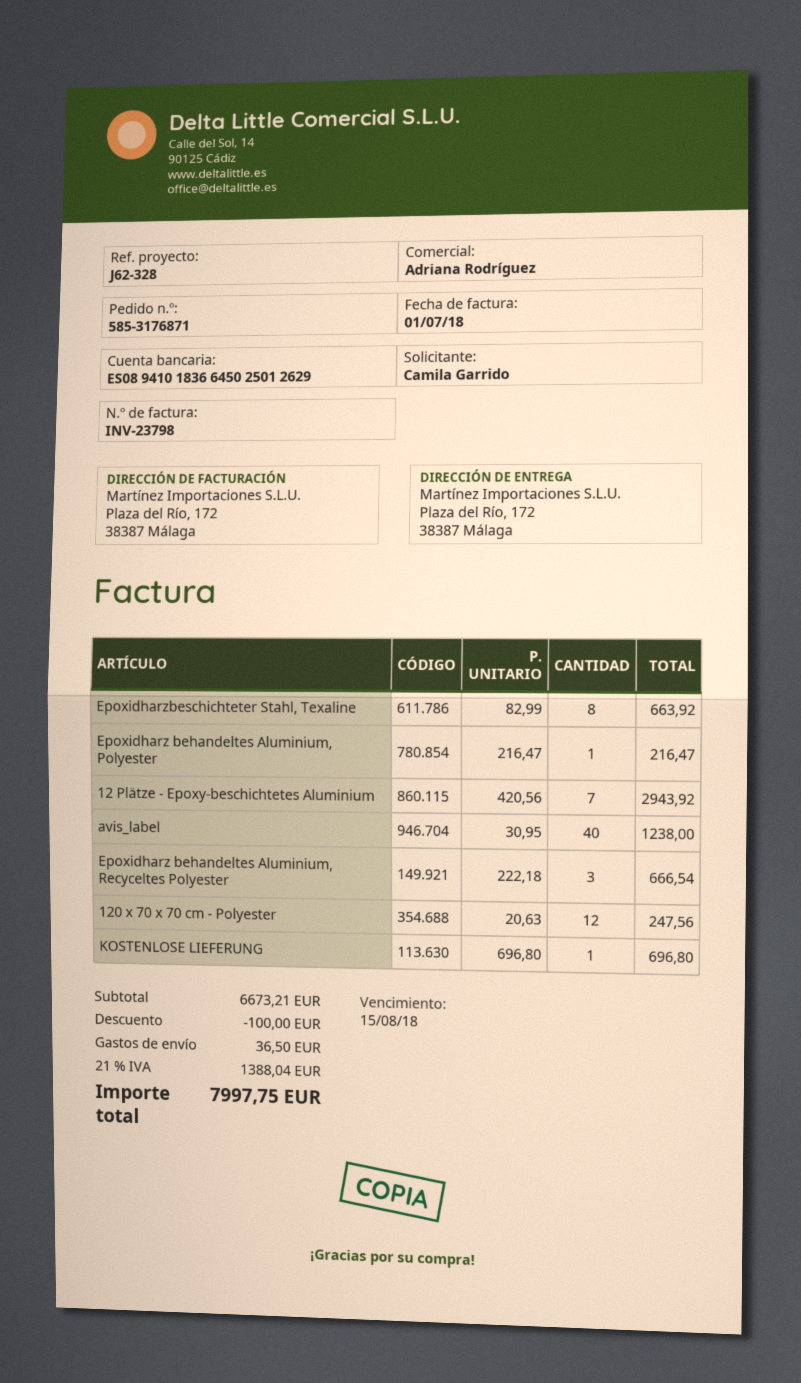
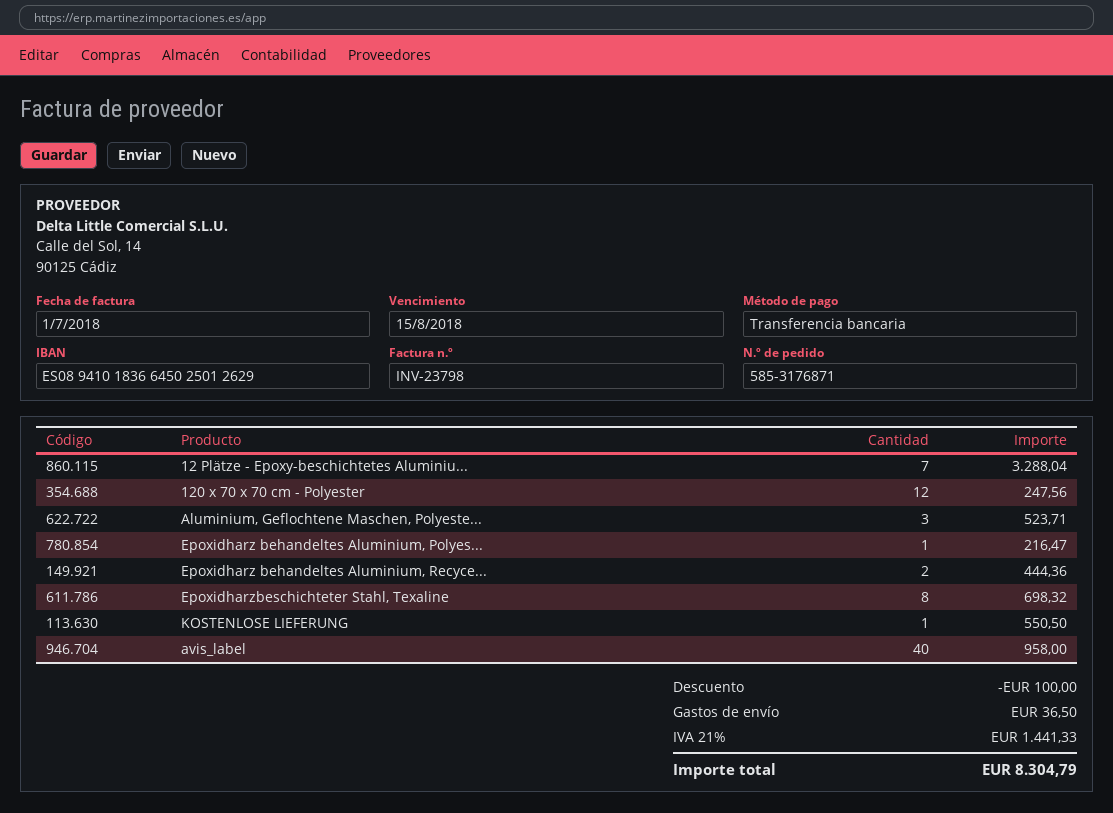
Epoxidharzbeschichteter Stahl, Texaline: 8 for 663.92 -> 8 for 698.32
12 Plätze - Epoxy-beschichtetes Aluminium: 7 for 2943.92 -> 7 for 3288.04
avis_label: 40 for 1238.00 -> 40 for 958.00
Epoxidharz behandeltes Aluminium, Recyceltes Polyester: 3 for 666.54 -> 2 for 444.36
KOSTENLOSE LIEFERUNG: 1 for 696.80 -> 1 for 550.50
Aluminium, Geflochtene Maschen, Polyeste...: none -> 3 for 523.71
tax: 21% = 1388.04 -> 21% = 1441.33
total: 7997.75 -> 8304.79

